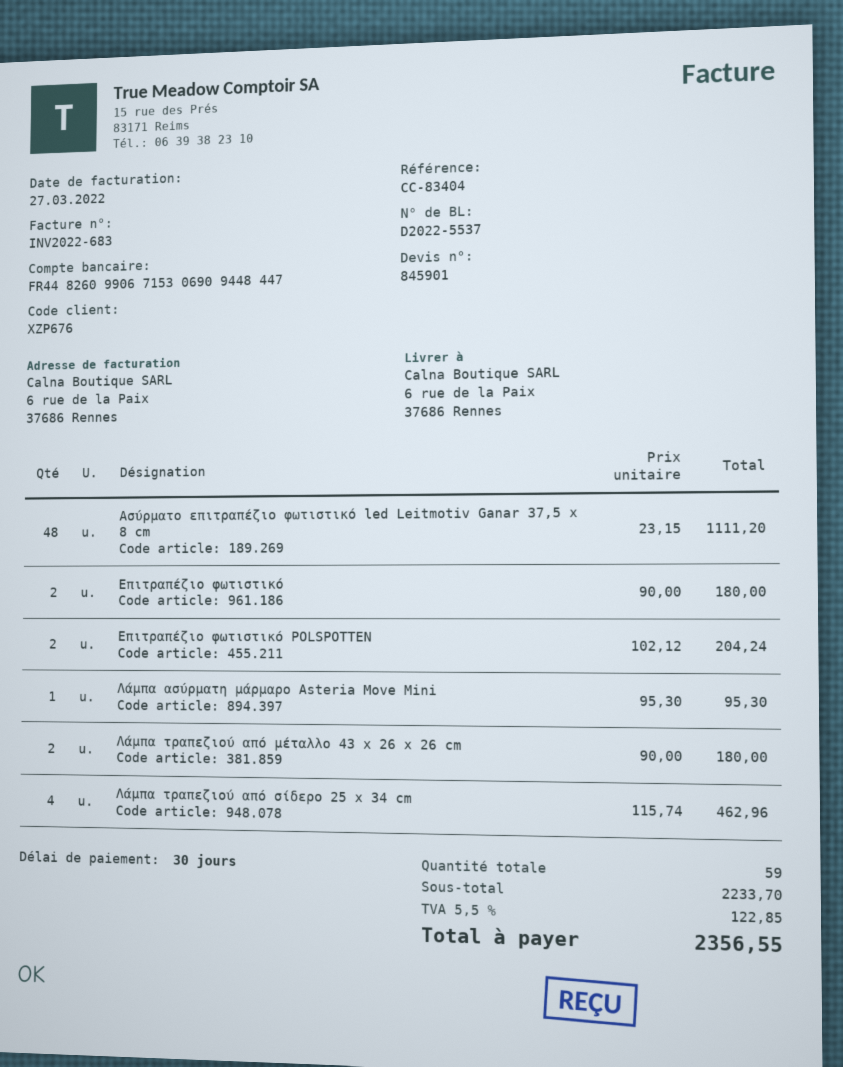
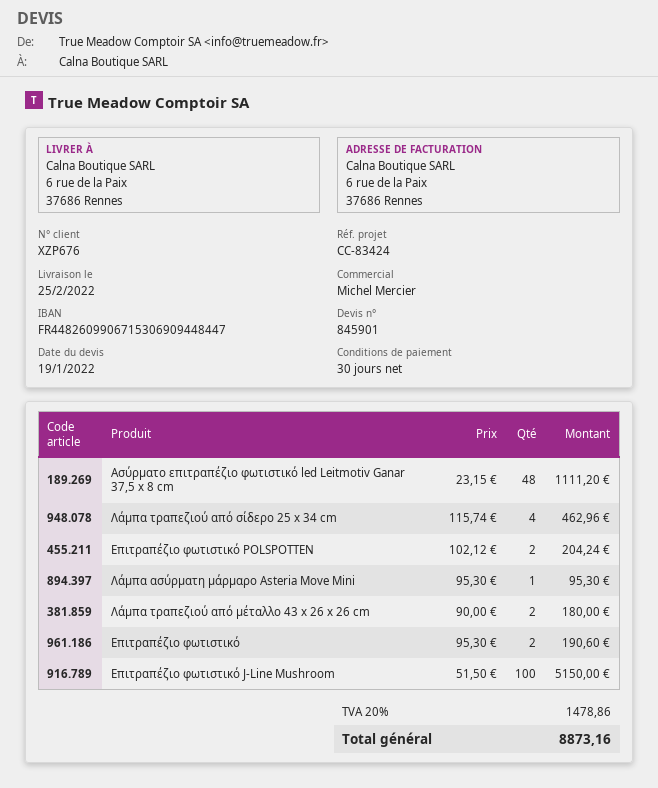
reference: CC-83404 -> CC-83424
Επιτραπέζιο φωτιστικό: 2 x 90.00 = 180.00 -> 2 x 95.30 = 190.60
Επιτραπέζιο φωτιστικό J-Line Mushroom: none -> 100 x 51.50 = 5150.00
tax: 5.5% = 122.85 -> 20% = 1478.86
total: 2356.55 -> 8873.16

